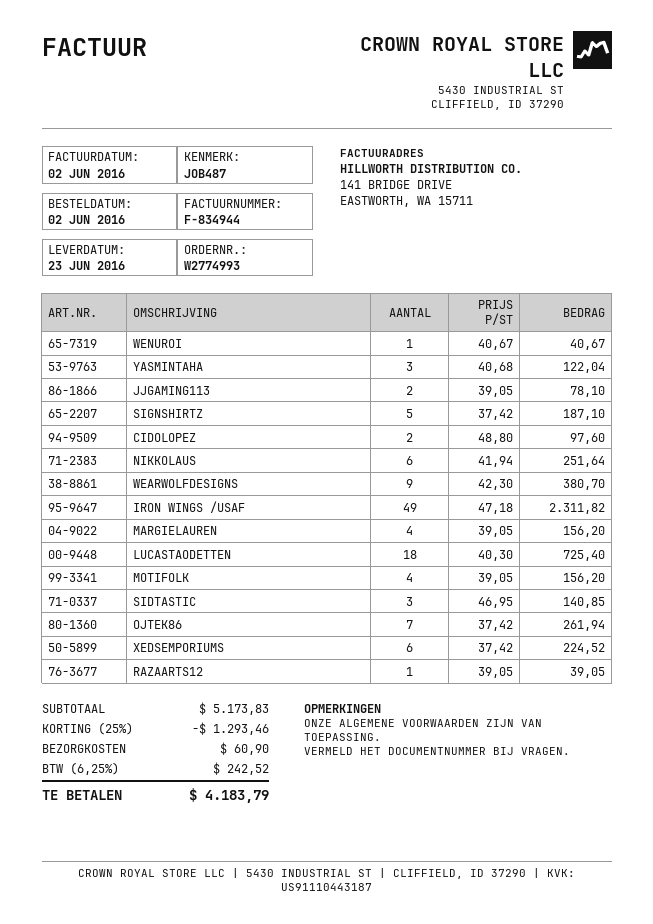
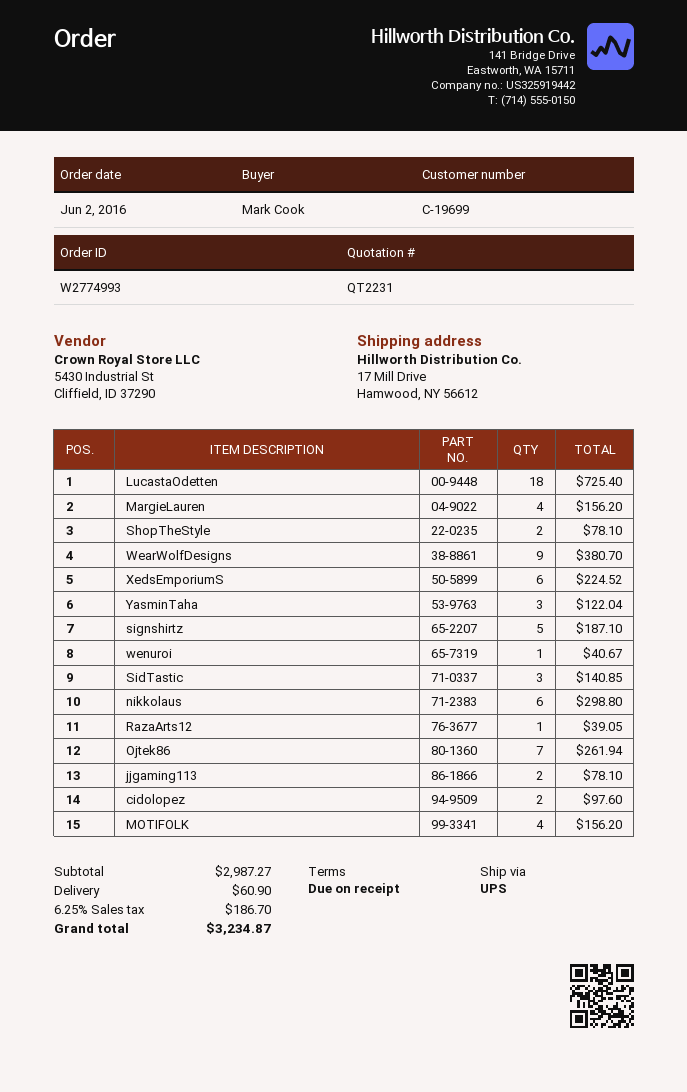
NIKKOLAUS: 6 for 251.64 -> 6 for 298.80
IRON WINGS /USAF: 49 for 2311.82 -> none
ShopTheStyle: none -> 2 for 78.10
subtotal: 5173.83 -> 2987.27
discount: 25% = 1293.46 -> none
tax: 6.25% = 242.52 -> 6.25% = 186.70
total: 4183.79 -> 3234.87

